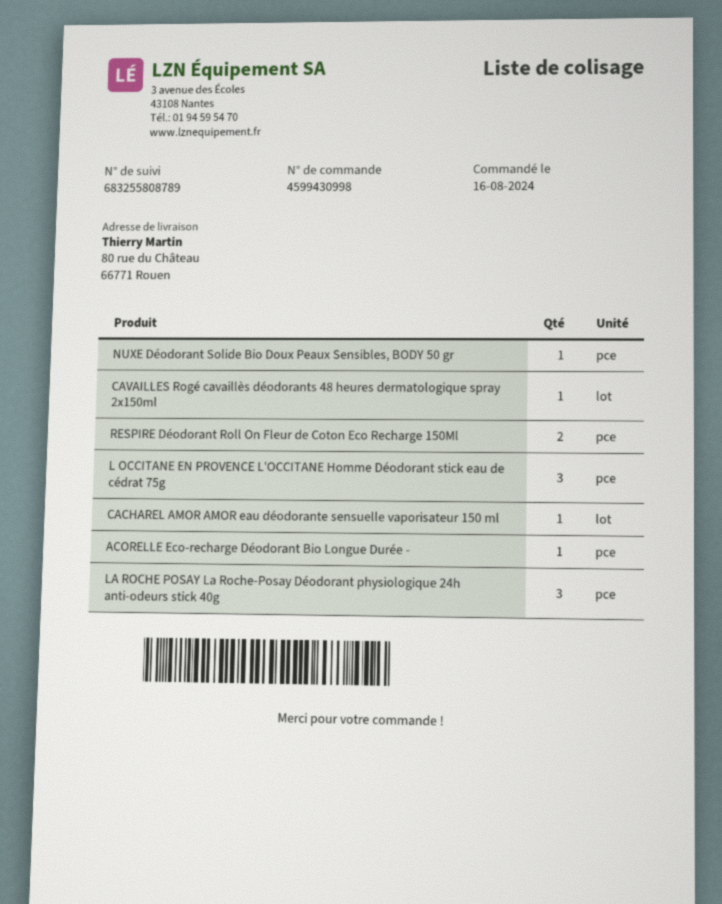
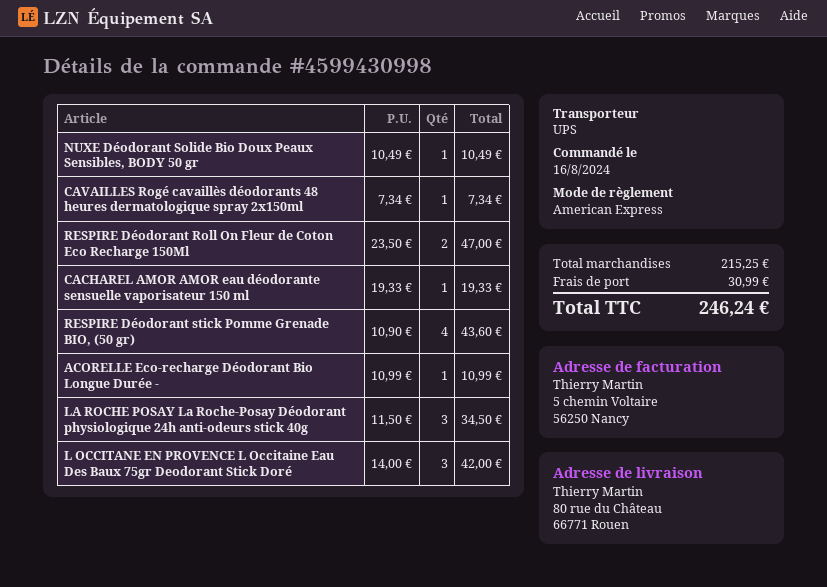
L OCCITANE EN PROVENCE L'OCCITANE Homme Déodorant stick eau de cédrat 75g: 3 -> none
RESPIRE Déodorant stick Pomme Grenade BIO, (50 gr): none -> 4
L OCCITANE EN PROVENCE L Occitaine Eau Des Baux 75gr Deodorant Stick Doré: none -> 3

